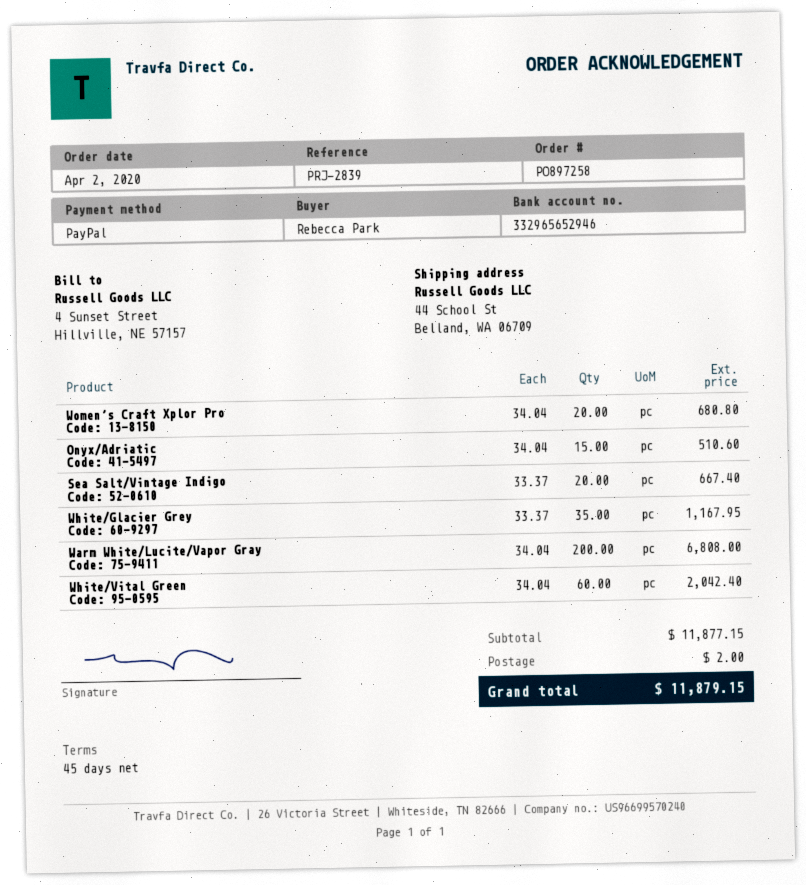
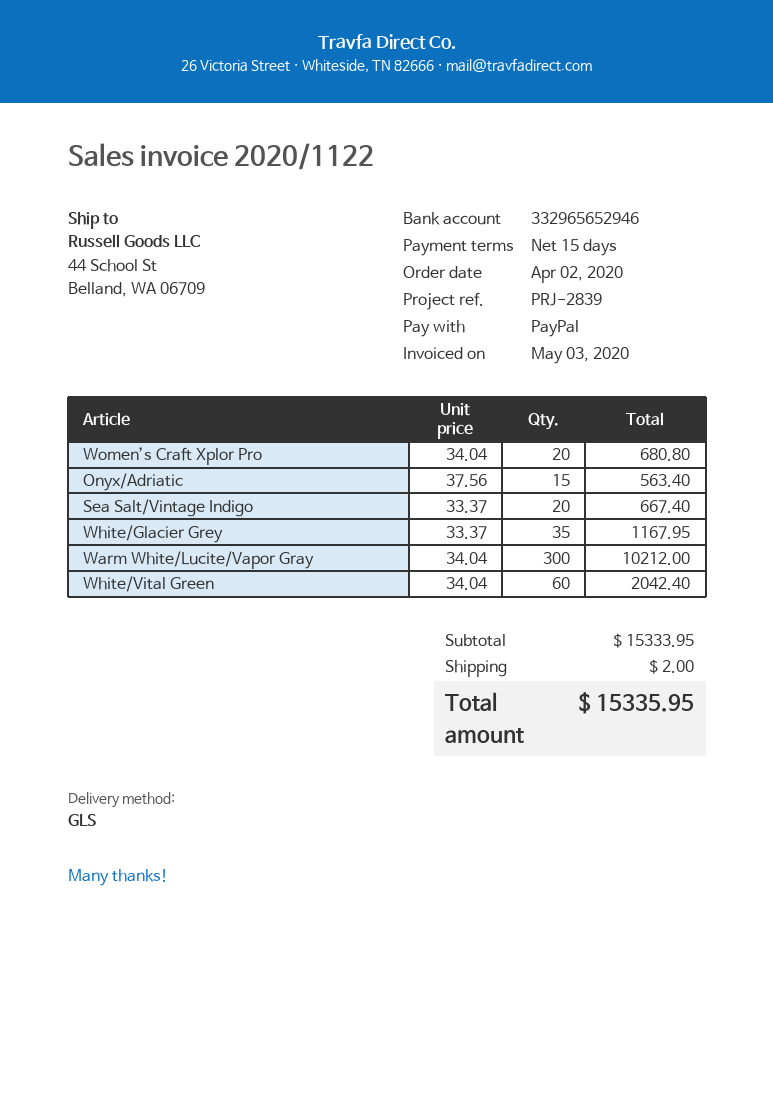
payment terms: 45 days -> 15 days
Onyx/Adriatic: 15 x 34.04 = 510.60 -> 15 x 37.56 = 563.40
Warm White/Lucite/Vapor Gray: 200 x 34.04 = 6808.00 -> 300 x 34.04 = 10212.00
subtotal: 11877.15 -> 15333.95
total: 11879.15 -> 15335.95

